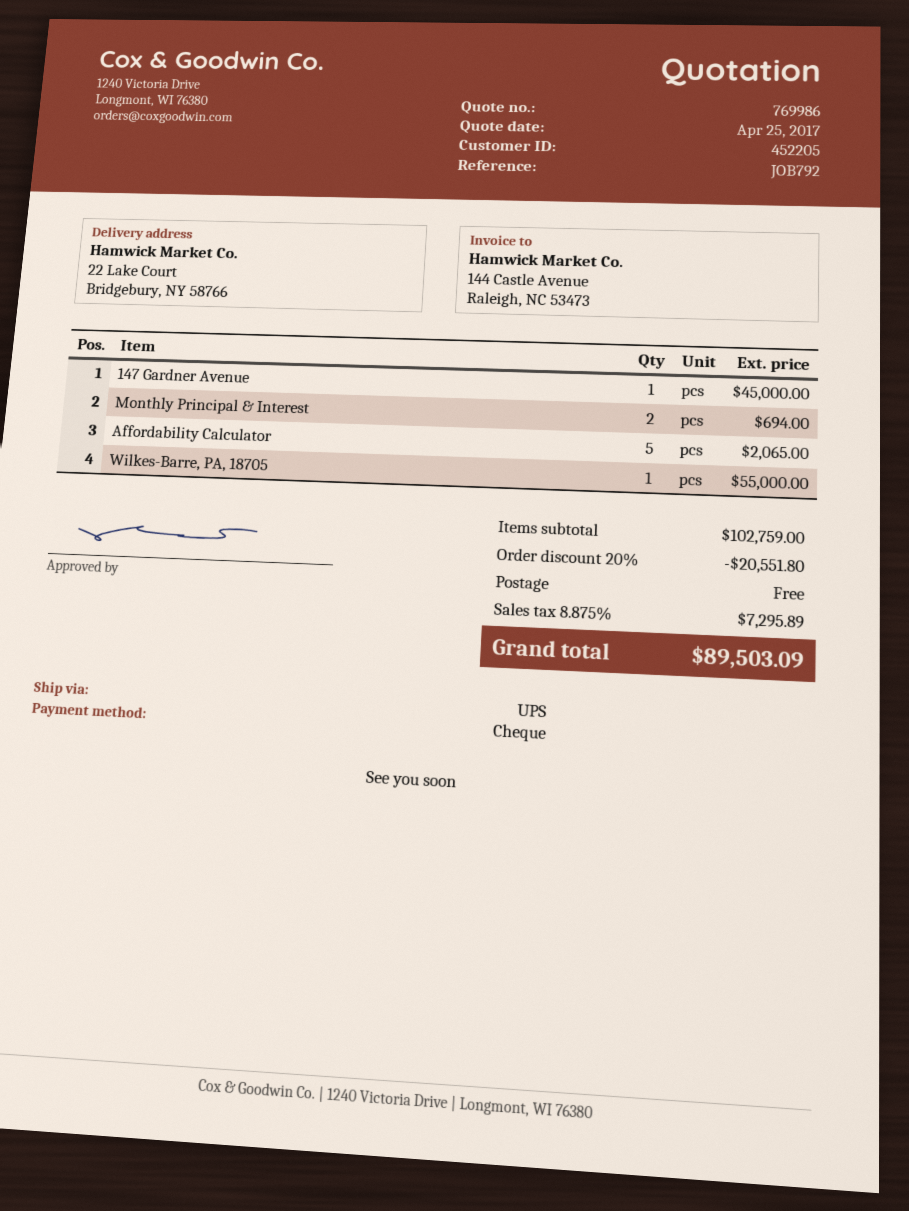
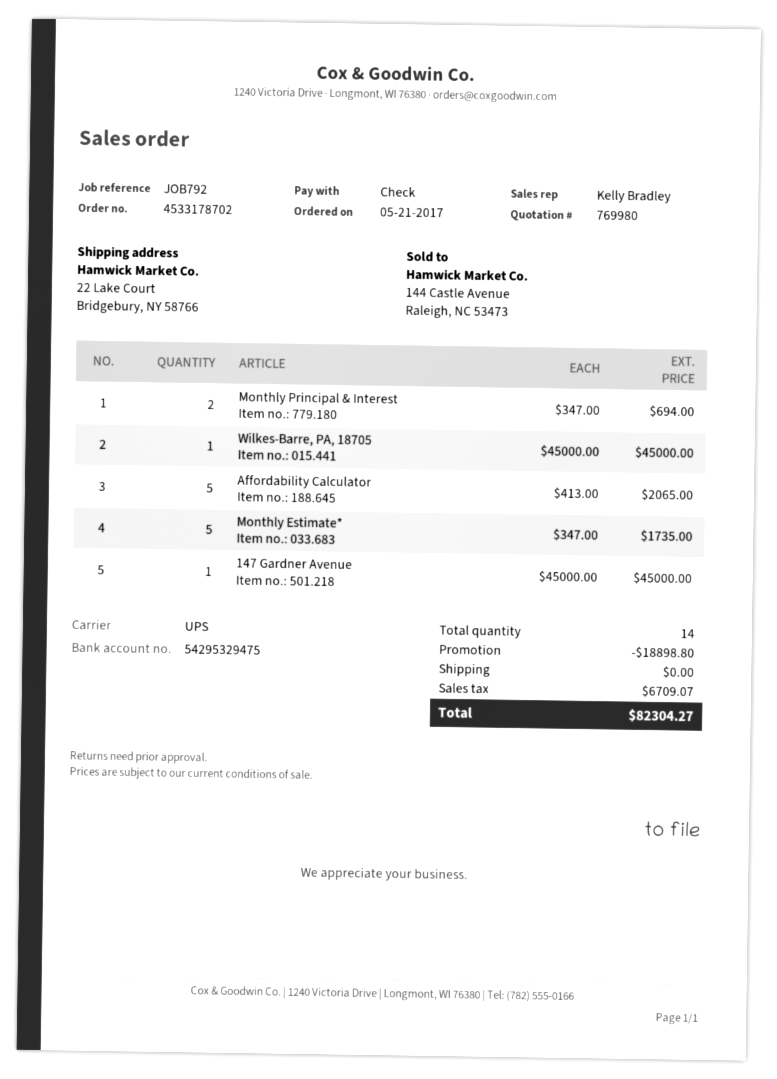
quote number: 769986 -> 769980
Wilkes-Barre, PA, 18705: 1 for 55000.00 -> 1 for 45000.00
Monthly Estimate*: none -> 5 for 1735.00
discount: 20551.80 -> 18898.80
tax: 7295.89 -> 6709.07
total: 89503.09 -> 82304.27

